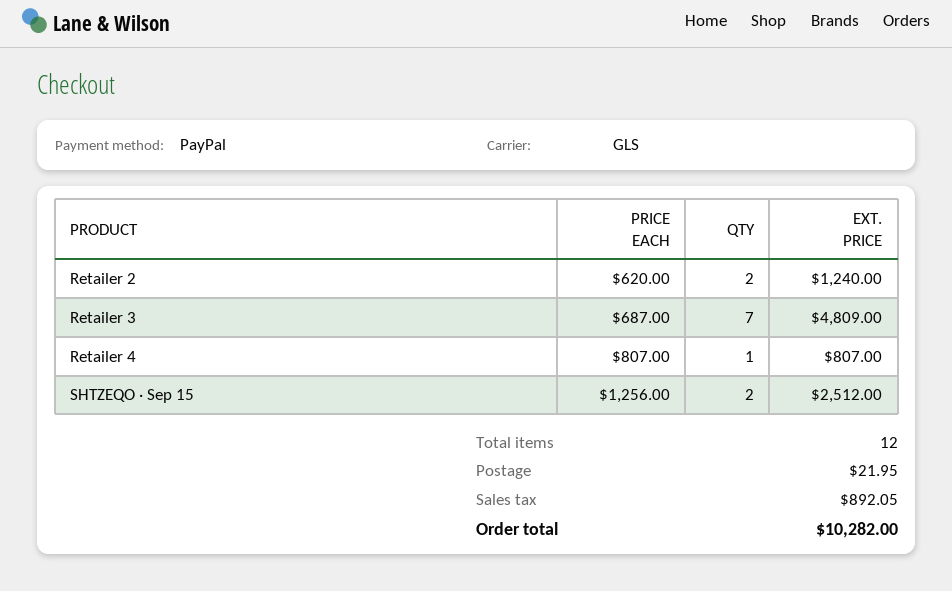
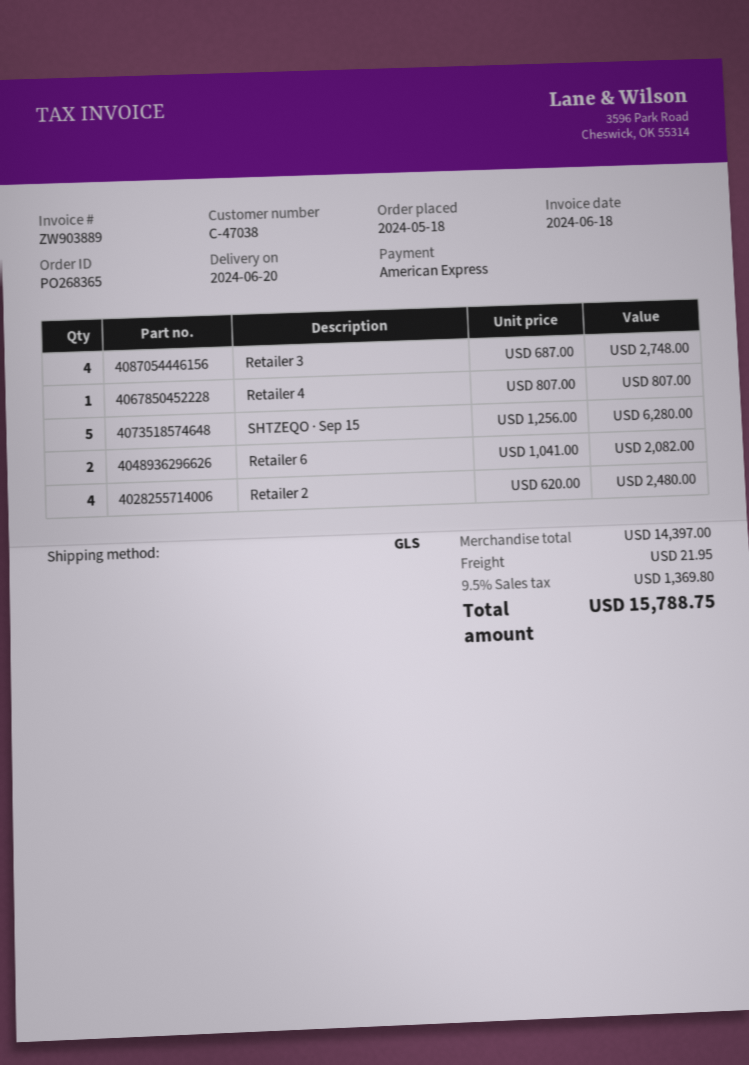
payment method: PayPal -> American Express
Retailer 2: 2 x 620.00 = 1240.00 -> 4 x 620.00 = 2480.00
Retailer 3: 7 x 687.00 = 4809.00 -> 4 x 687.00 = 2748.00
SHTZEQO · Sep 15: 2 x 1256.00 = 2512.00 -> 5 x 1256.00 = 6280.00
Retailer 6: none -> 2 x 1041.00 = 2082.00
tax: 892.05 -> 1369.80
total: 10282.00 -> 15788.75

